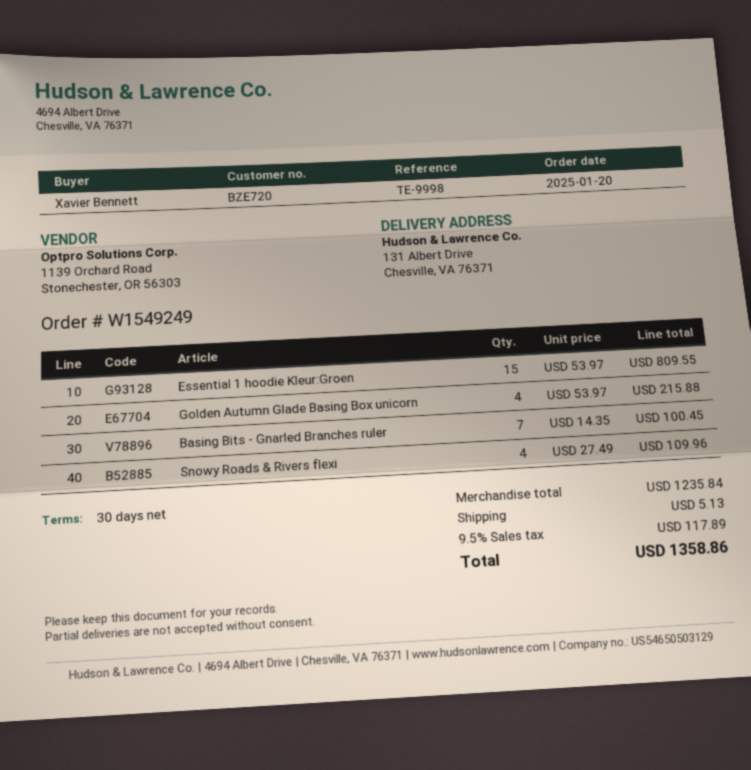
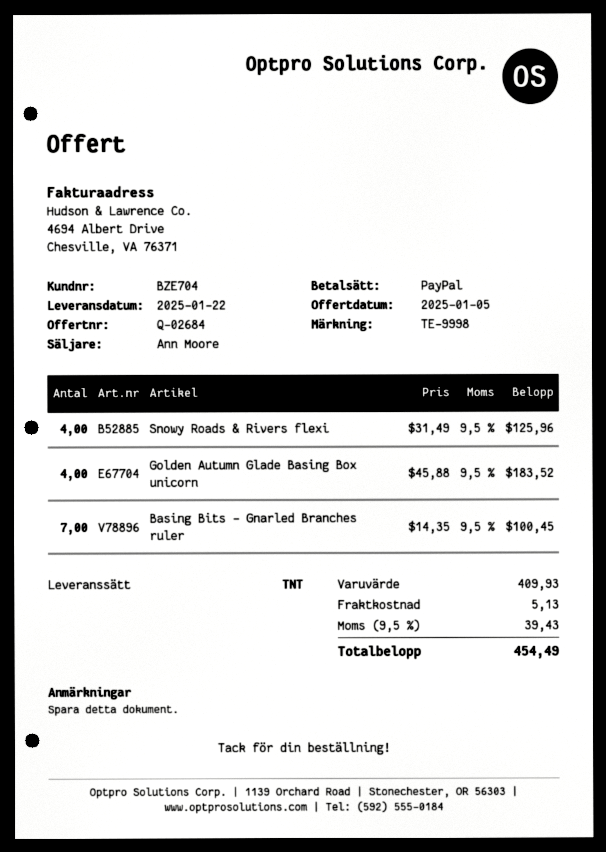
customer number: BZE720 -> BZE704
Essential 1 hoodie Kleur:Groen: 15 x 53.97 = 809.55 -> none
Golden Autumn Glade Basing Box unicorn: 4 x 53.97 = 215.88 -> 4 x 45.88 = 183.52
Snowy Roads & Rivers flexi: 4 x 27.49 = 109.96 -> 4 x 31.49 = 125.96
subtotal: 1235.84 -> 409.93
tax: 9.5% = 117.89 -> 9.5% = 39.43
total: 1358.86 -> 454.49

